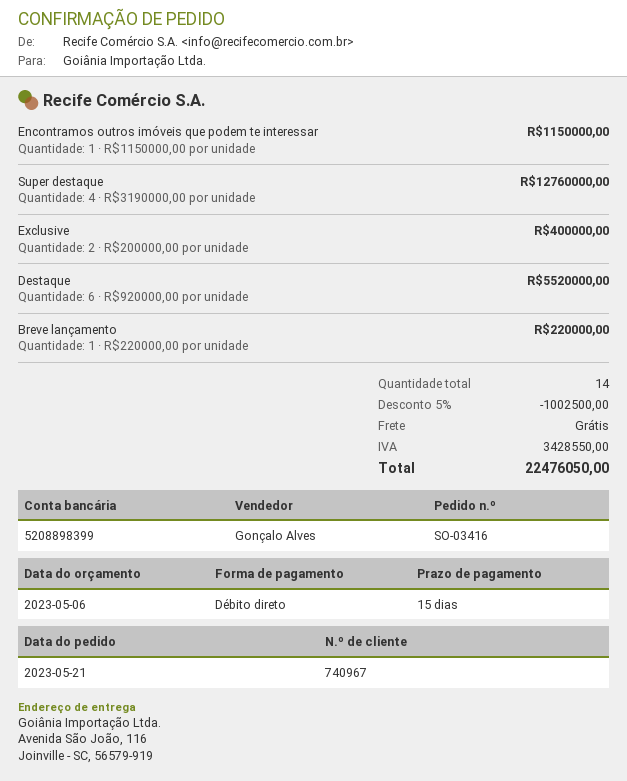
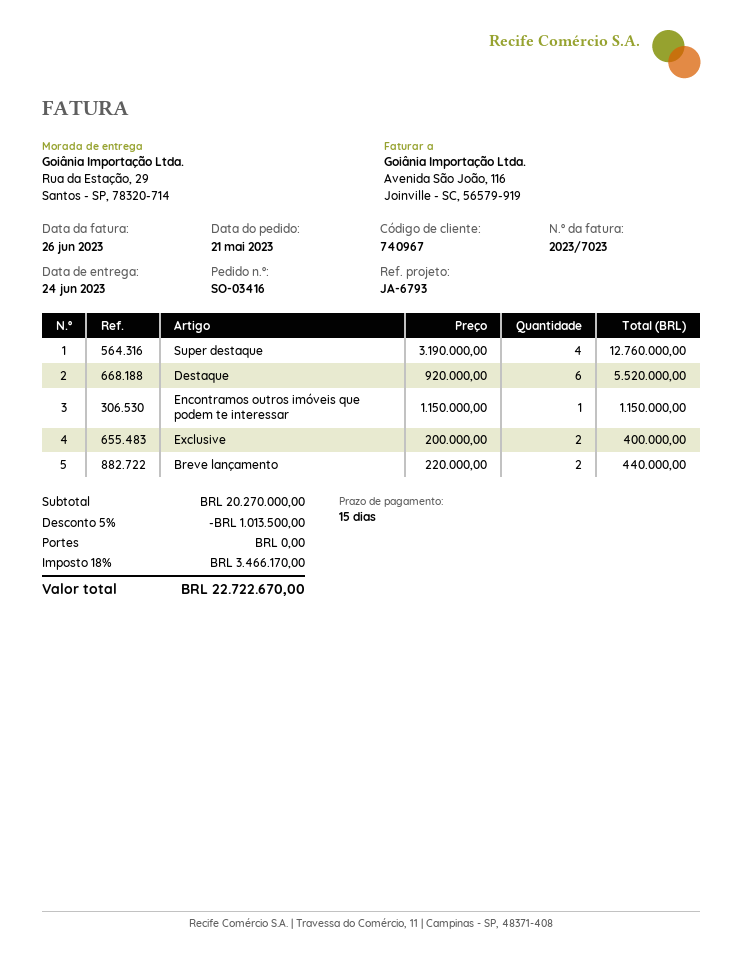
ship to: Avenida São João, 116, Joinville - SC, 56579-919 -> Rua da Estação, 29, Santos - SP, 78320-714
Breve lançamento: 1 x 220000.00 = 220000.00 -> 2 x 220000.00 = 440000.00
discount: 5% = 1002500.00 -> 5% = 1013500.00
tax: 3428550.00 -> 3466170.00
total: 22476050.00 -> 22722670.00

